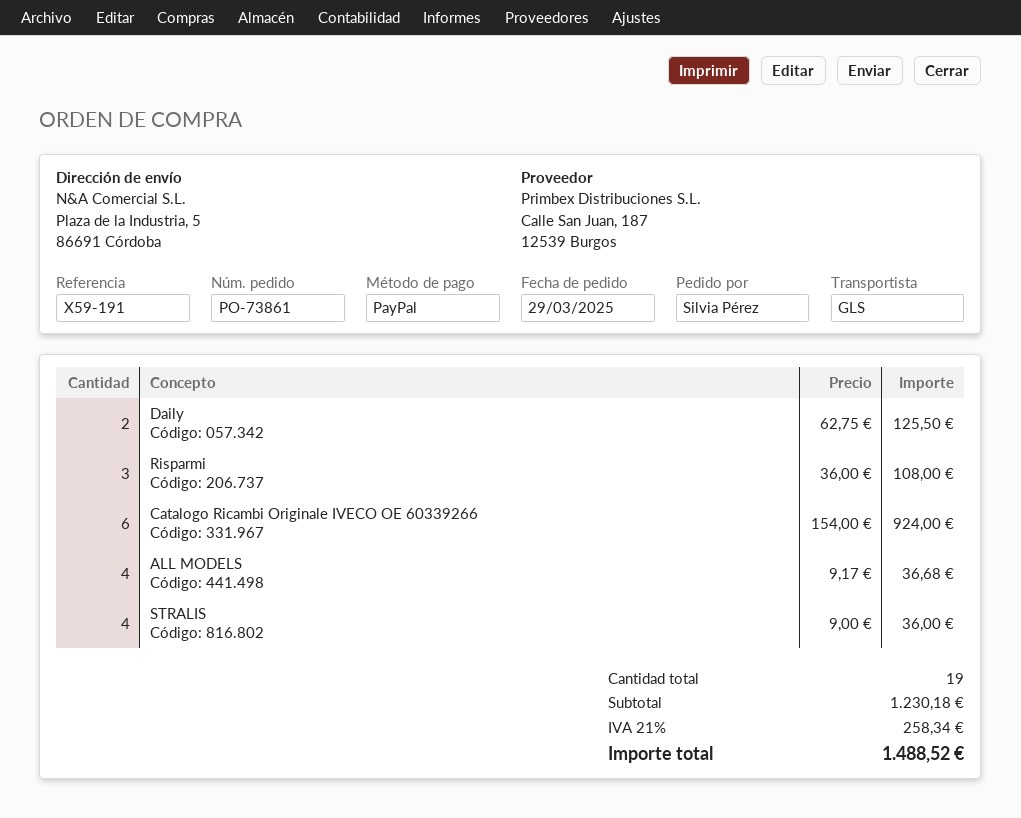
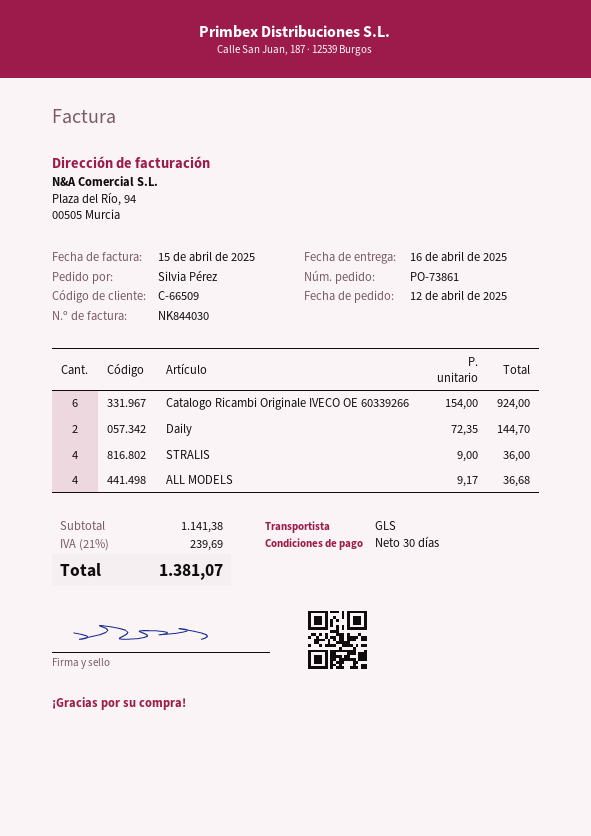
order date: 2025-03-29 -> 2025-04-12
Daily: 2 x 62.75 = 125.50 -> 2 x 72.35 = 144.70
Risparmi: 3 x 36.00 = 108.00 -> none
subtotal: 1230.18 -> 1141.38
tax: 21% = 258.34 -> 21% = 239.69
total: 1488.52 -> 1381.07

